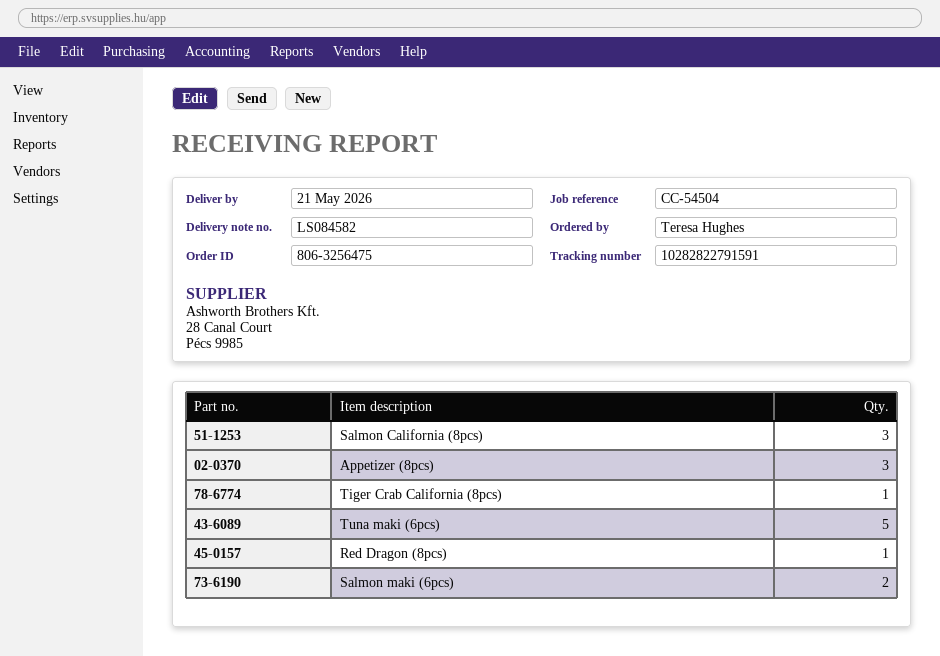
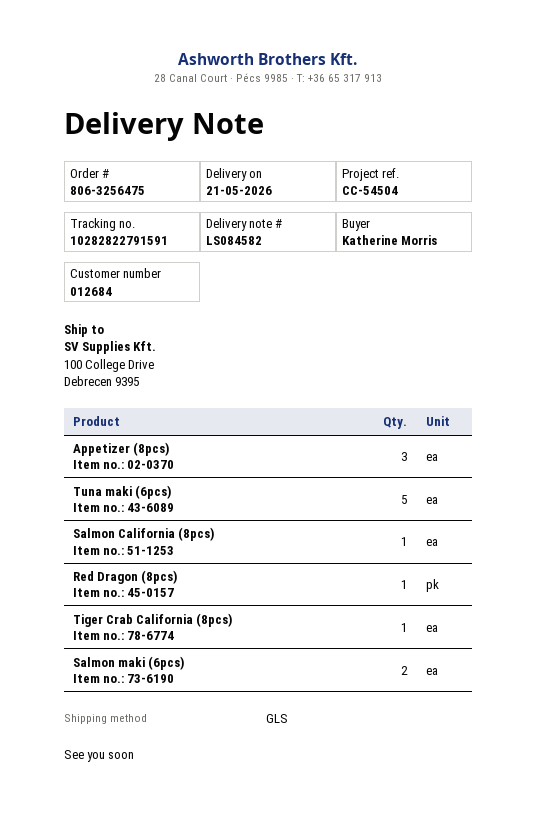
ordered by: Teresa Hughes -> Katherine Morris
Salmon California (8pcs): 3 -> 1

